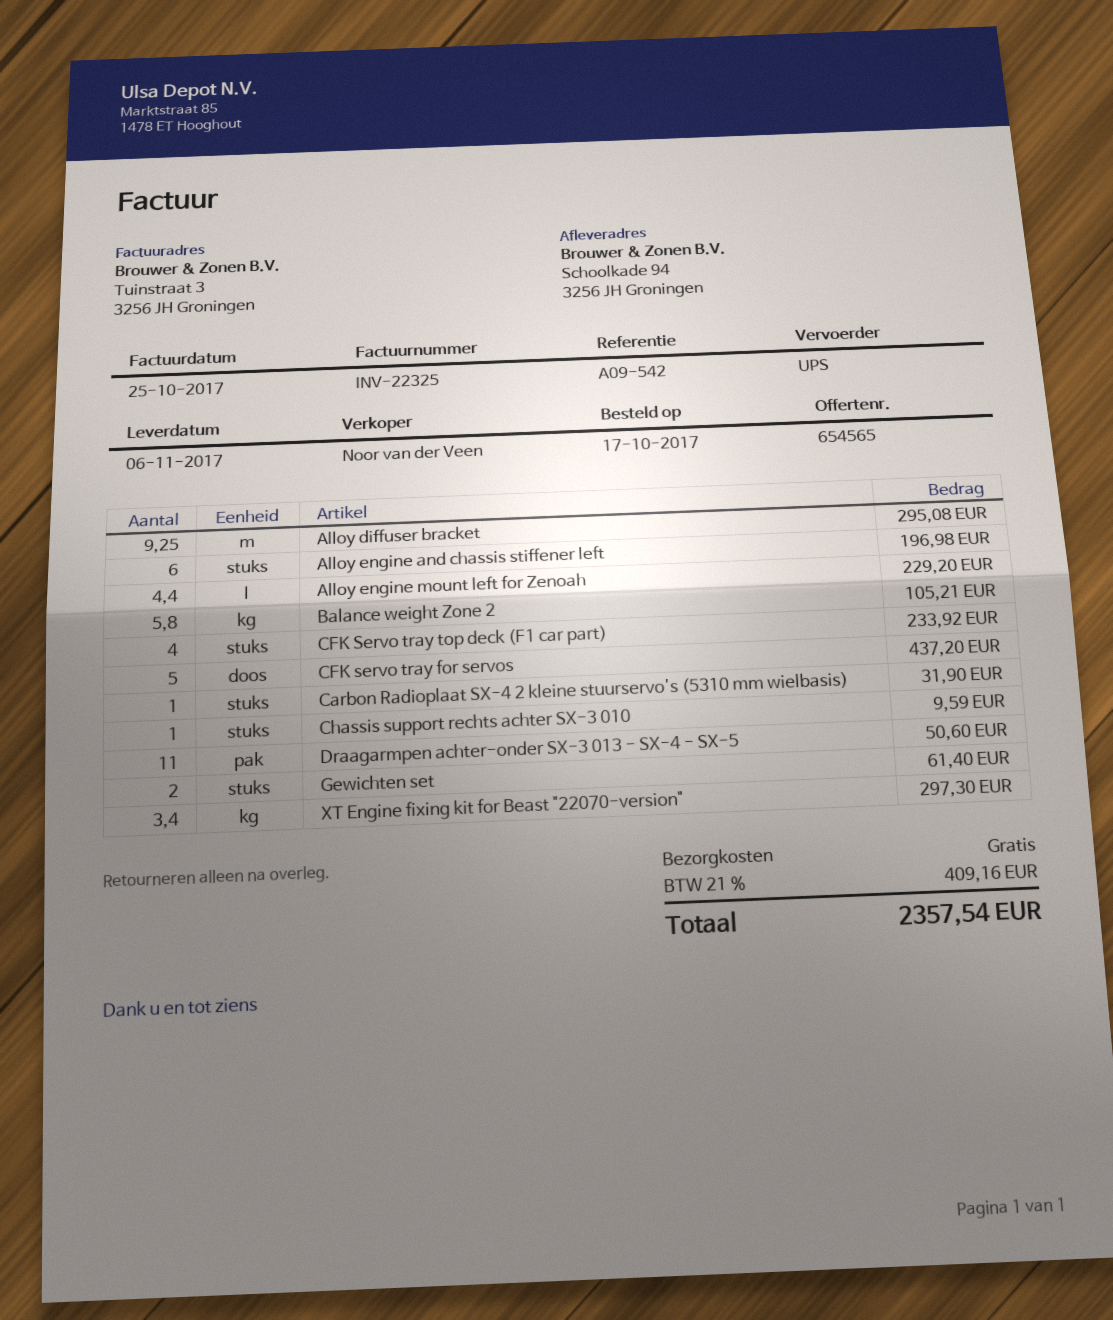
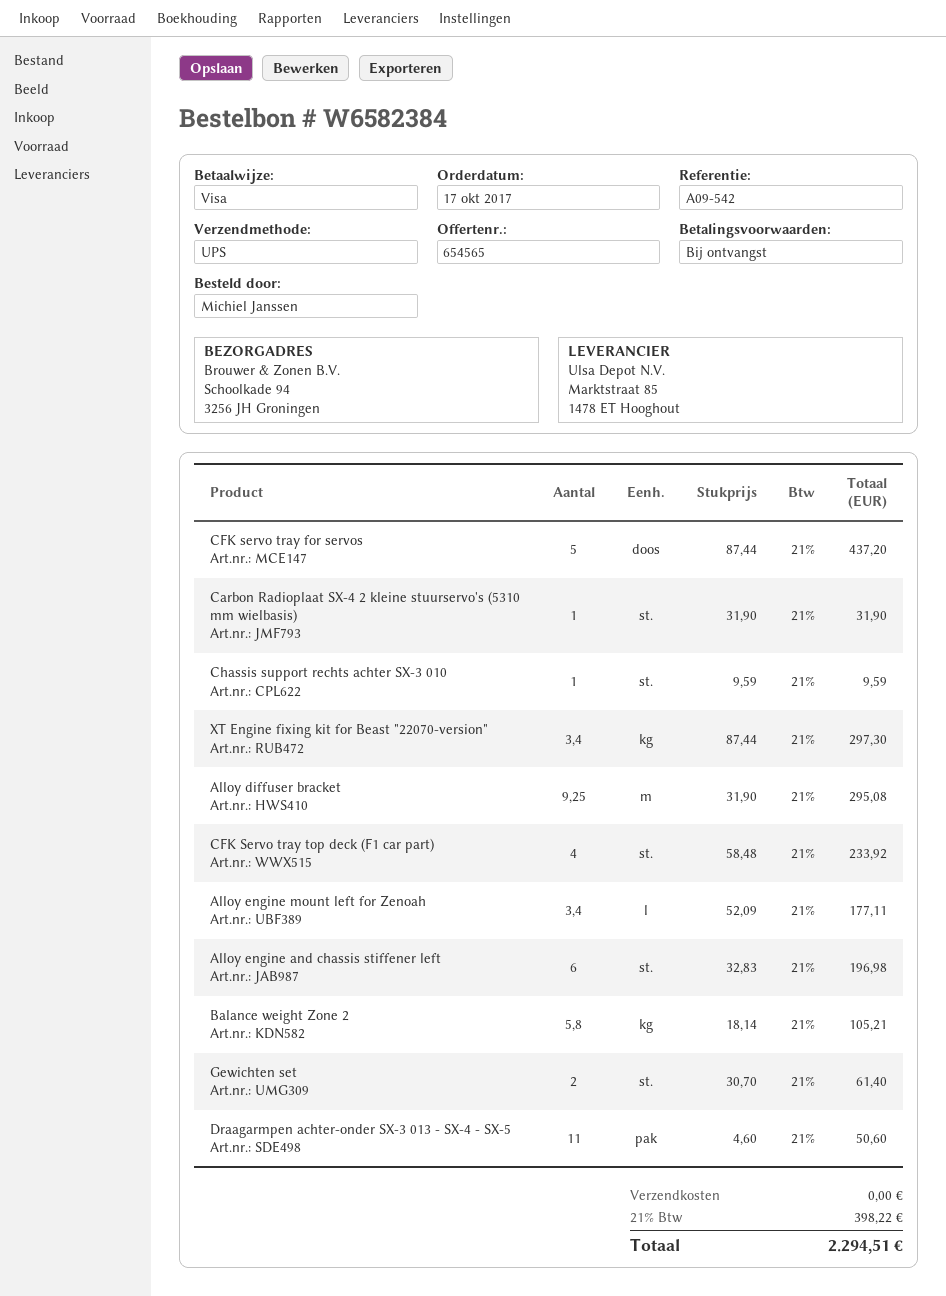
Alloy engine mount left for Zenoah: 4.4 for 229.20 -> 3.4 for 177.11
tax: 21% = 409.16 -> 21% = 398.22
total: 2357.54 -> 2294.51

